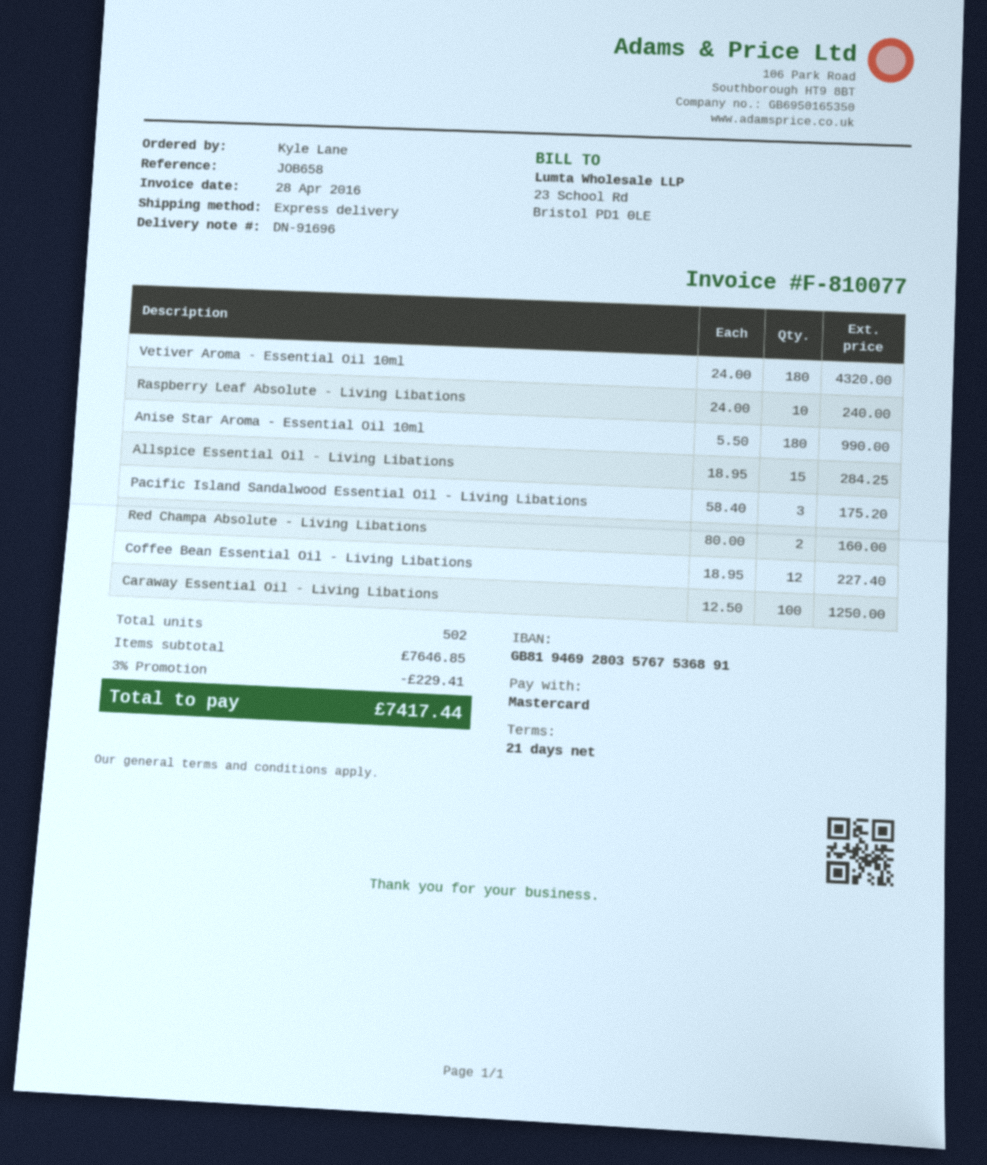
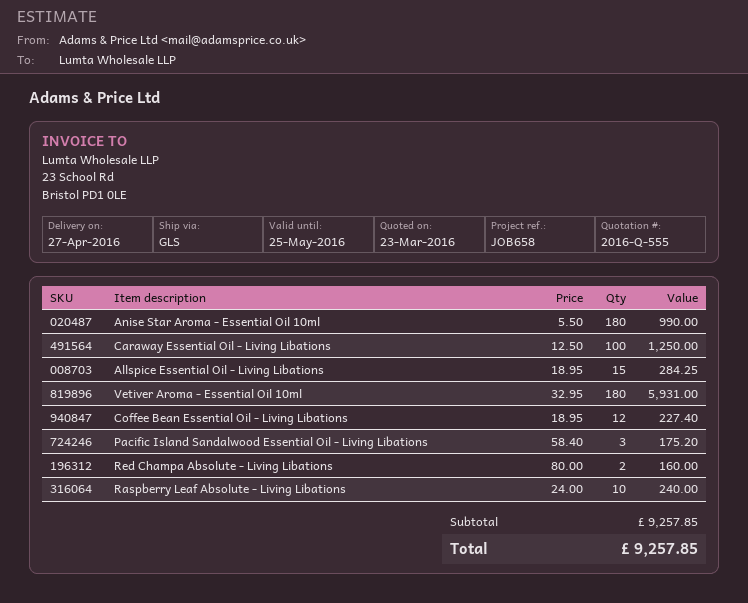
shipping method: express -> GLS
Vetiver Aroma - Essential Oil 10ml: 180 x 24.00 = 4320.00 -> 180 x 32.95 = 5931.00
subtotal: 7646.85 -> 9257.85
discount: 3% = 229.41 -> none
total: 7417.44 -> 9257.85

